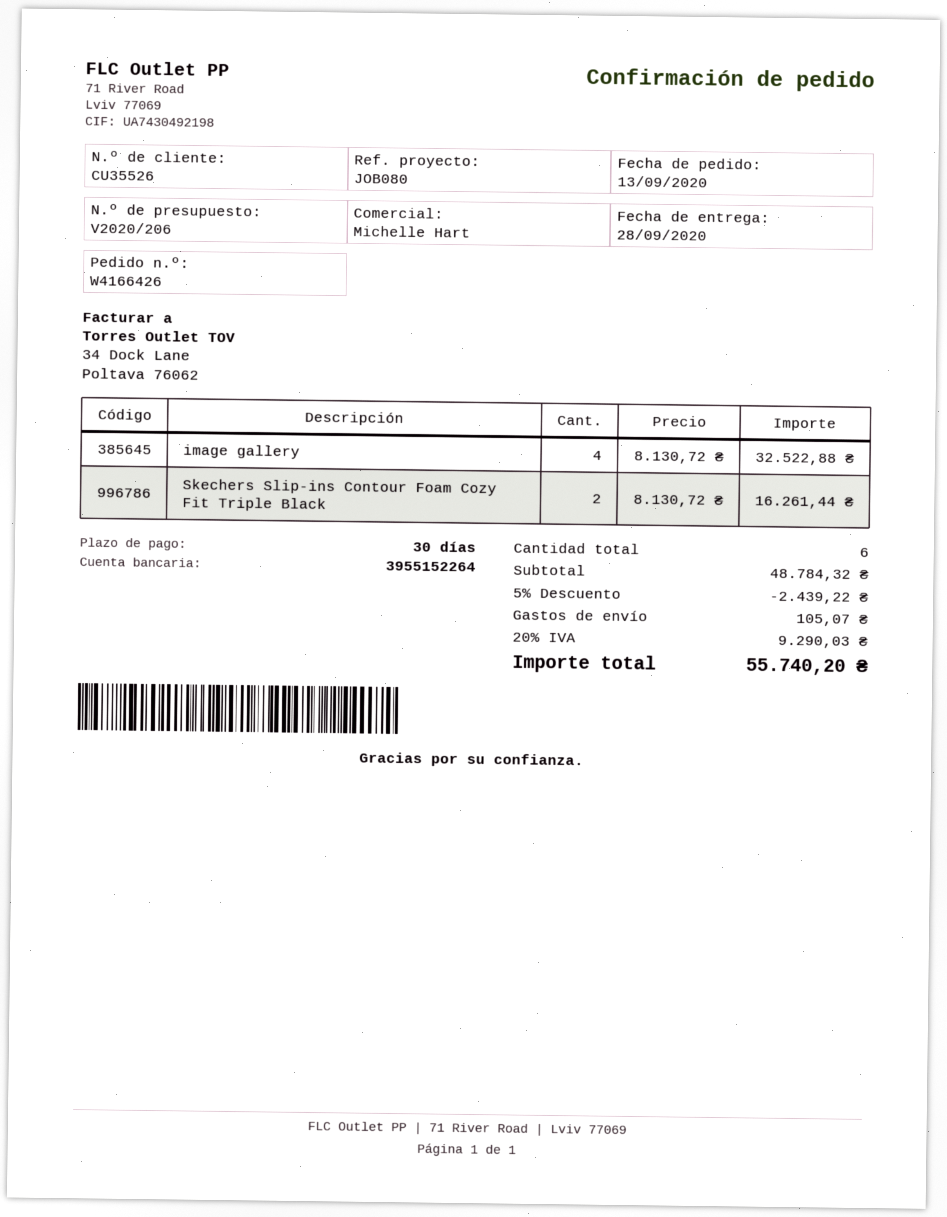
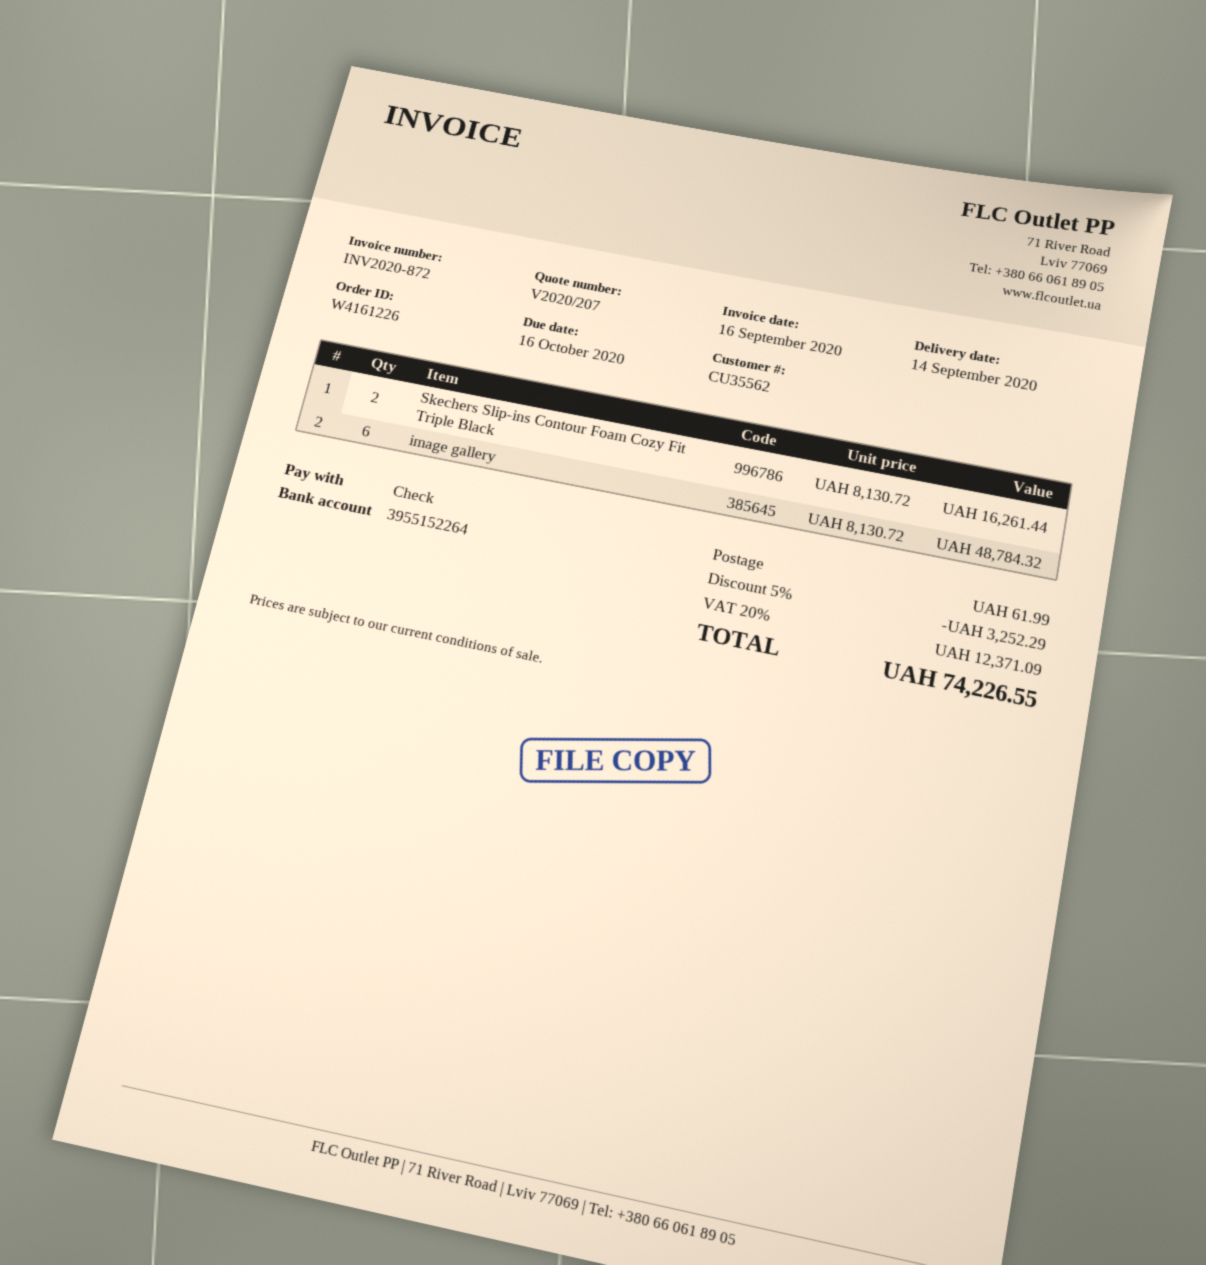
quote number: V2020/206 -> V2020/207
order number: W4166426 -> W4161226
delivery date: 2020-09-28 -> 2020-09-14
customer number: CU35526 -> CU35562
image gallery: 4 x 8130.72 = 32522.88 -> 6 x 8130.72 = 48784.32
discount: 5% = 2439.22 -> 5% = 3252.29
shipping: 105.07 -> 61.99
tax: 20% = 9290.03 -> 20% = 12371.09
total: 55740.20 -> 74226.55

